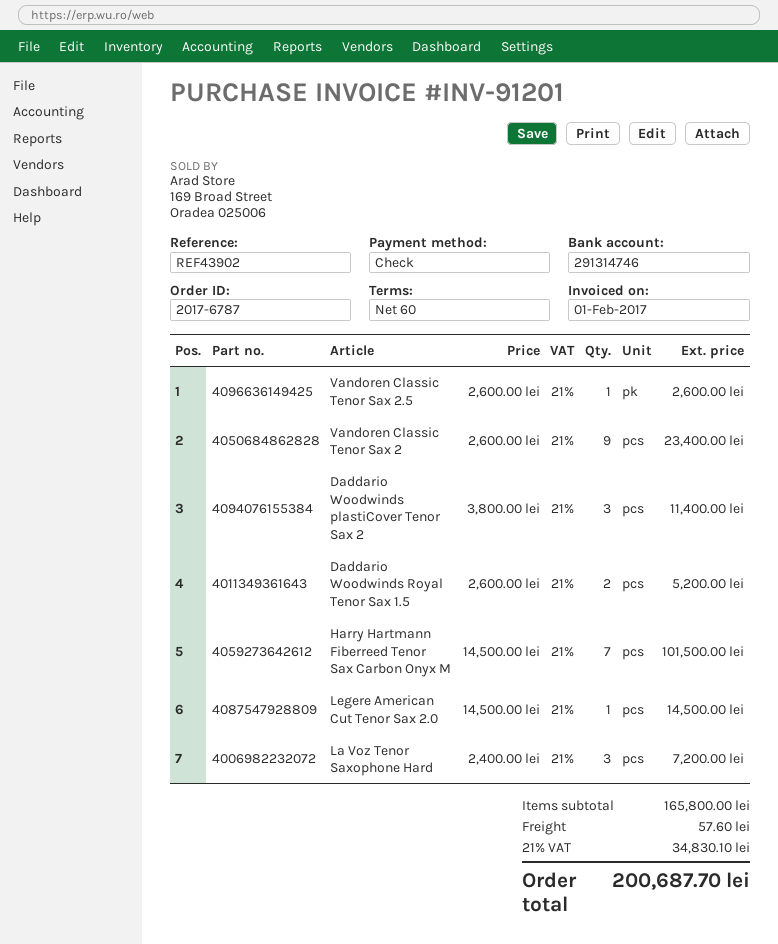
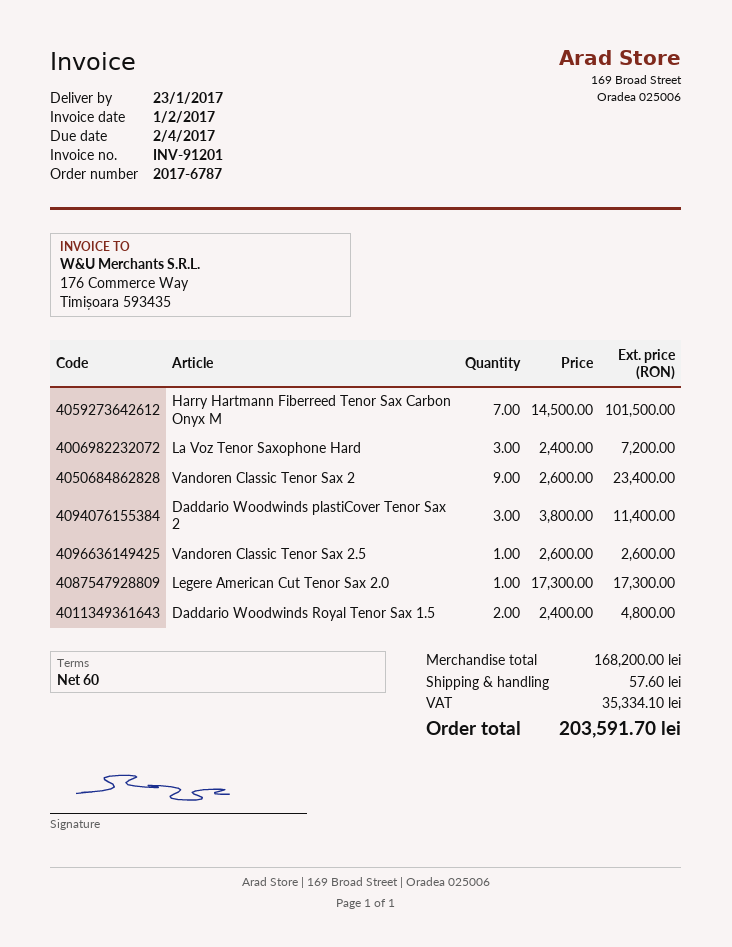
Daddario Woodwinds Royal Tenor Sax 1.5: 2 x 2600.00 = 5200.00 -> 2 x 2400.00 = 4800.00
Legere American Cut Tenor Sax 2.0: 1 x 14500.00 = 14500.00 -> 1 x 17300.00 = 17300.00
subtotal: 165800.00 -> 168200.00
tax: 34830.10 -> 35334.10
total: 200687.70 -> 203591.70

